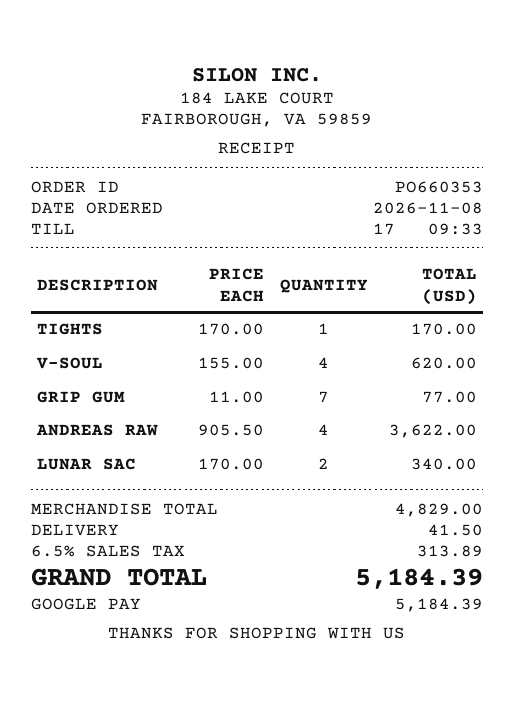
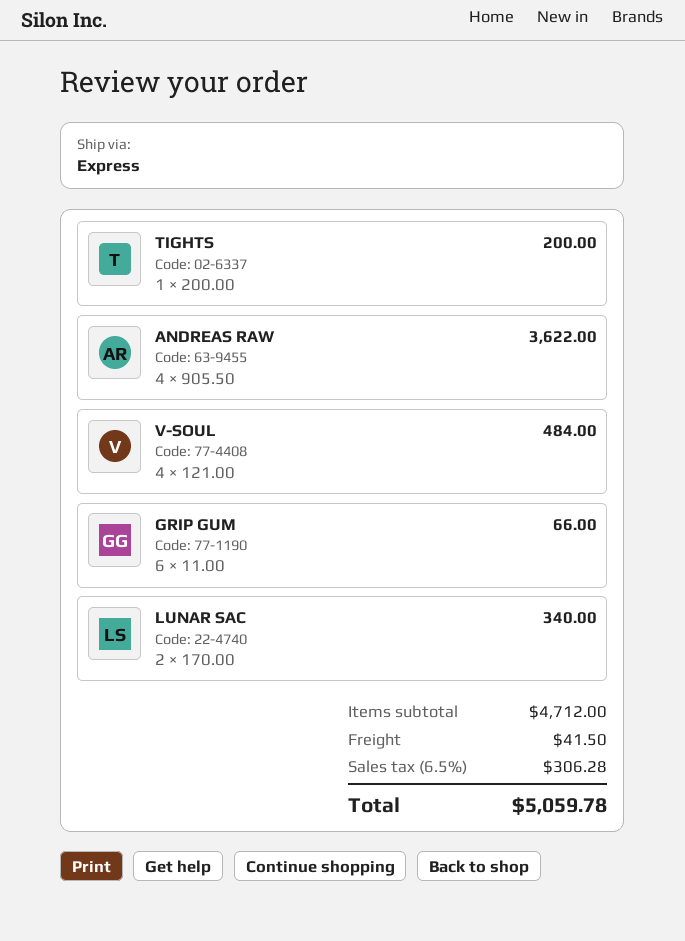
TIGHTS: 1 x 170.00 = 170.00 -> 1 x 200.00 = 200.00
V-SOUL: 4 x 155.00 = 620.00 -> 4 x 121.00 = 484.00
GRIP GUM: 7 x 11.00 = 77.00 -> 6 x 11.00 = 66.00
subtotal: 4829.00 -> 4712.00
tax: 6.5% = 313.89 -> 6.5% = 306.28
total: 5184.39 -> 5059.78

